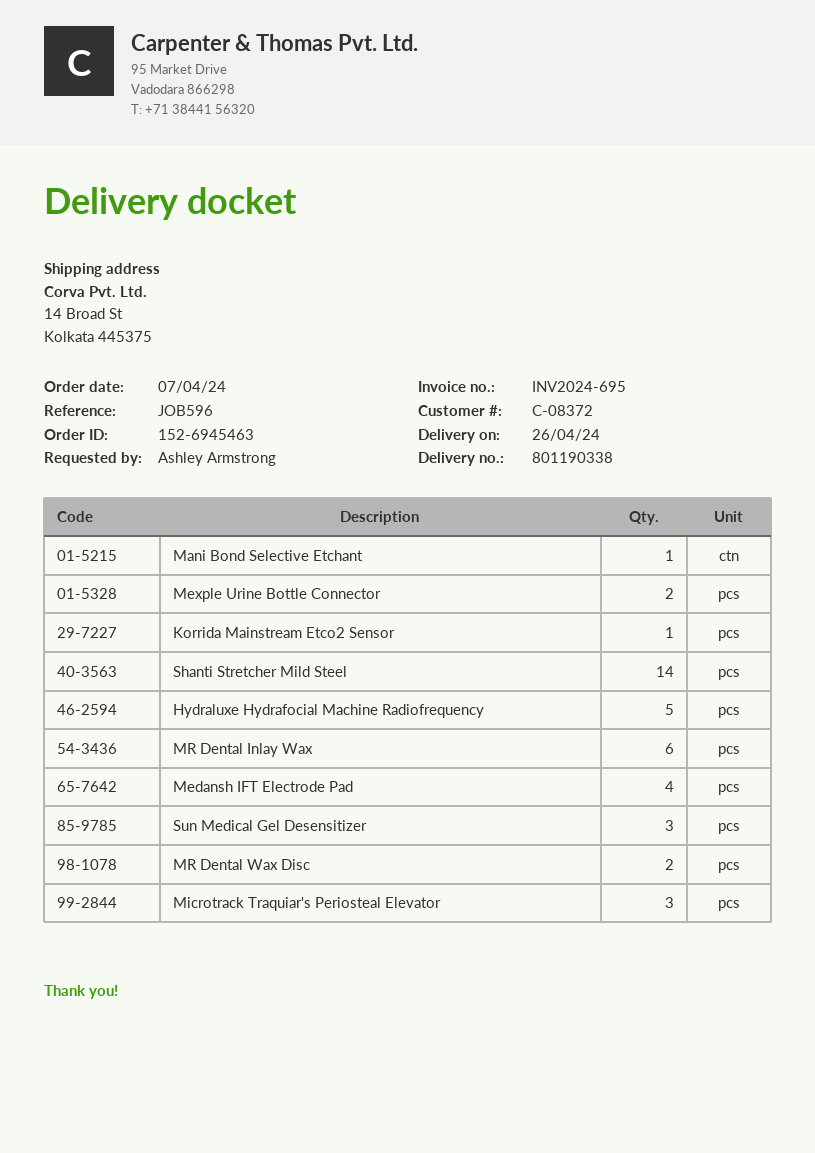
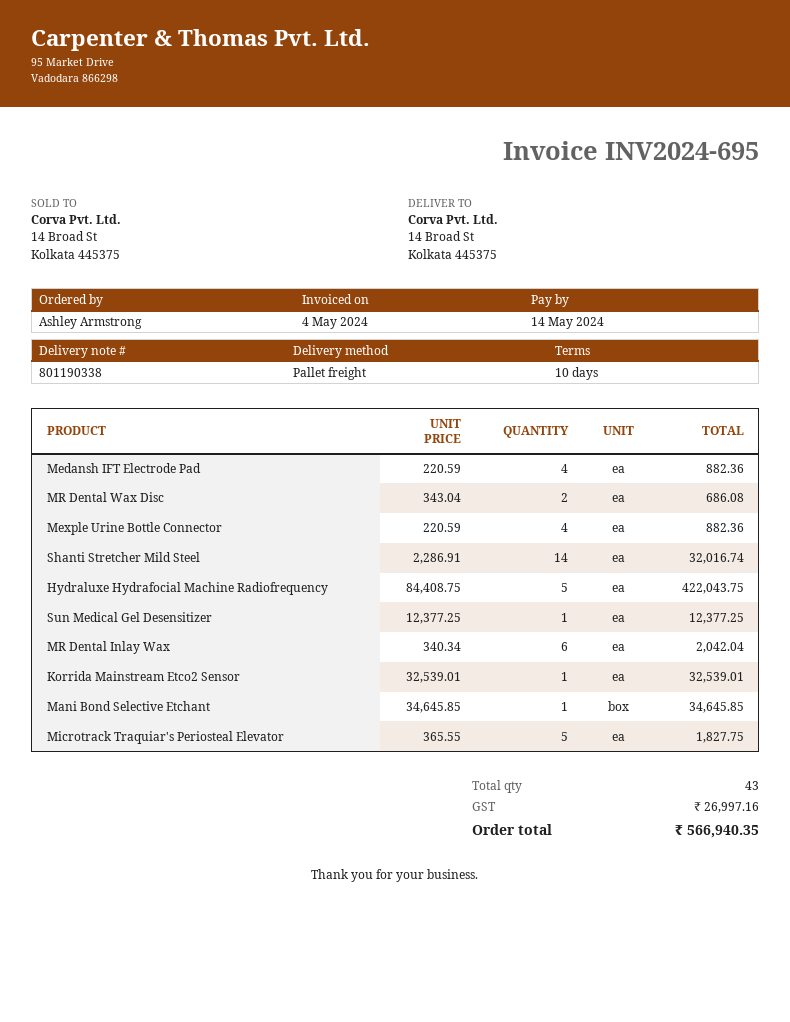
Mexple Urine Bottle Connector: 2 -> 4
Sun Medical Gel Desensitizer: 3 -> 1
Microtrack Traquiar's Periosteal Elevator: 3 -> 5

